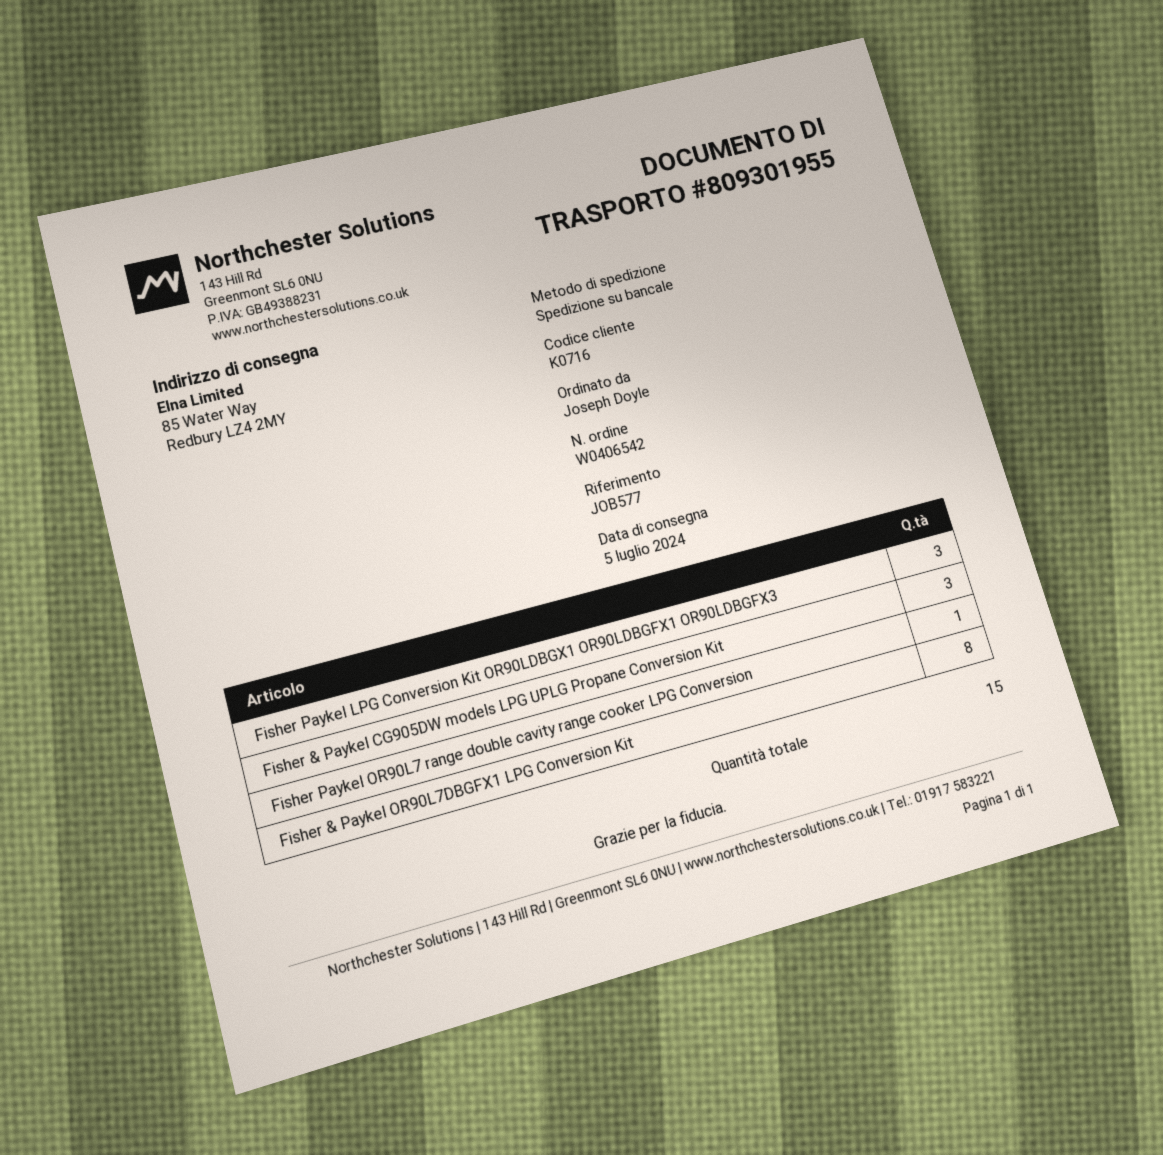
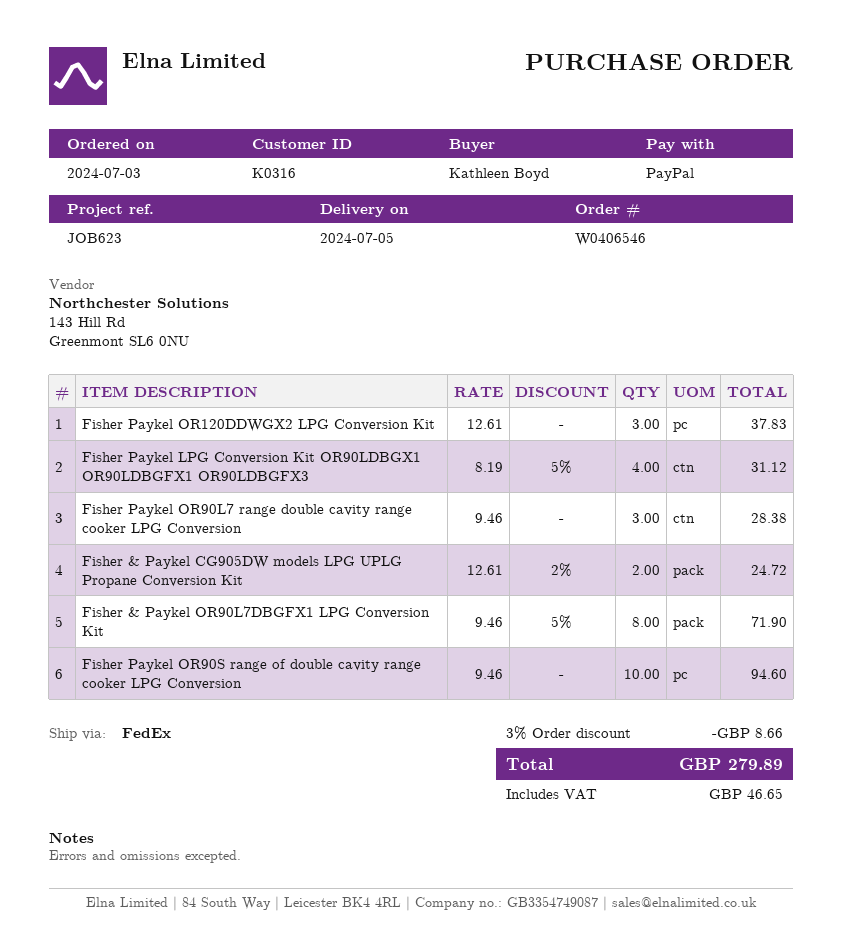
order number: W0406542 -> W0406546
customer number: K0716 -> K0316
reference: JOB577 -> JOB623
ordered by: Joseph Doyle -> Kathleen Boyd
shipping method: pallet freight -> FedEx
Fisher Paykel LPG Conversion Kit OR90LDBGX1 OR90LDBGFX1 OR90LDBGFX3: 3 -> 4
Fisher & Paykel CG905DW models LPG UPLG Propane Conversion Kit: 3 -> 2
Fisher Paykel OR90L7 range double cavity range cooker LPG Conversion: 1 -> 3
Fisher Paykel OR120DDWGX2 LPG Conversion Kit: none -> 3
Fisher Paykel OR90S range of double cavity range cooker LPG Conversion: none -> 10

